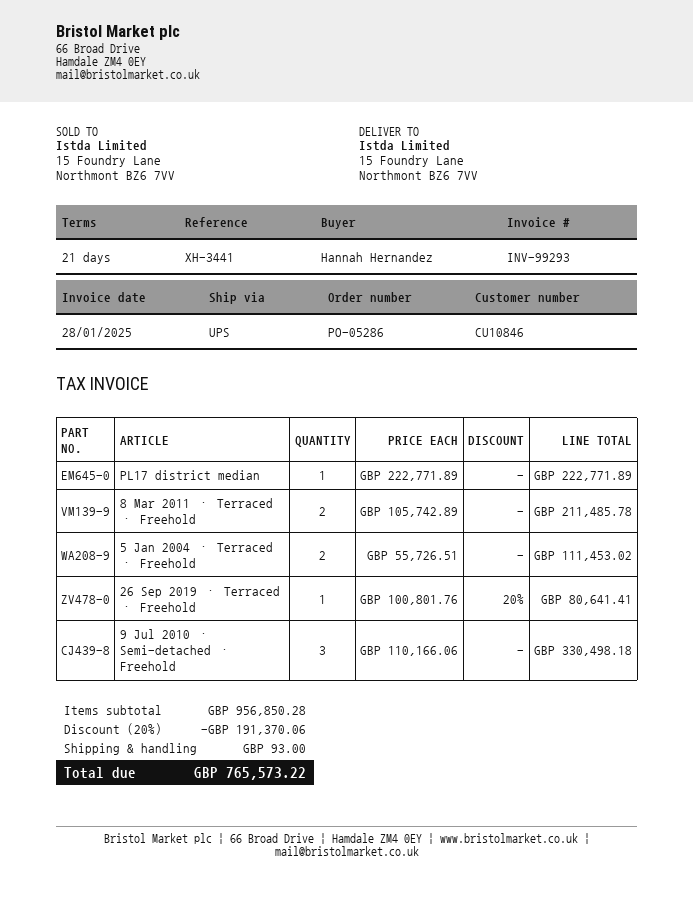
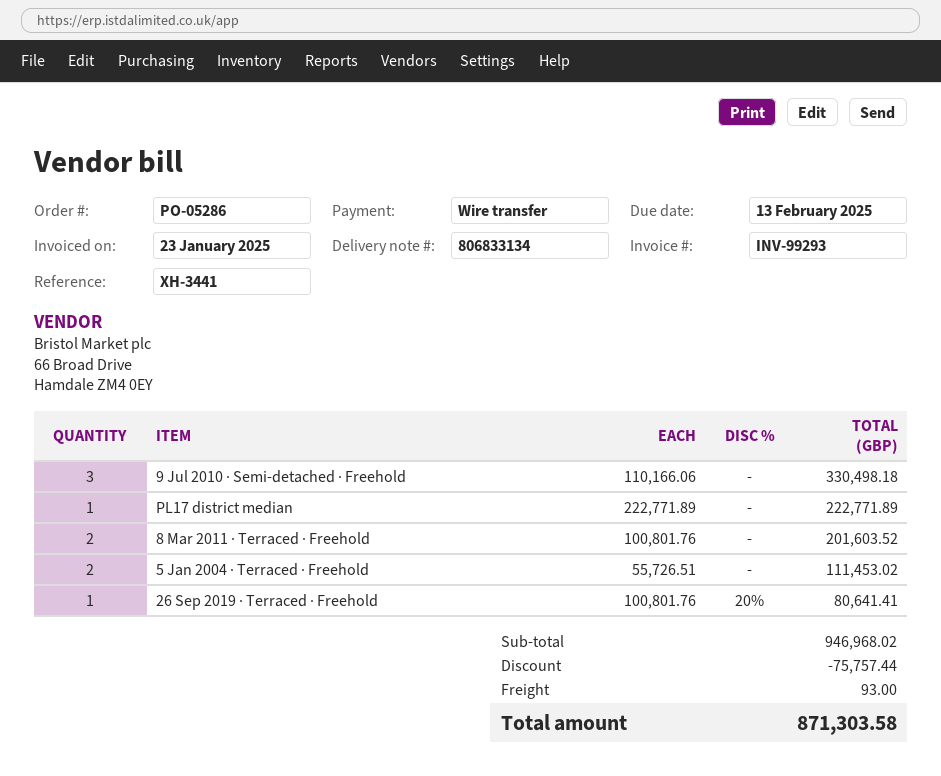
invoice date: 2025-01-28 -> 2025-01-23
8 Mar 2011 · Terraced · Freehold: 2 x 105742.89 = 211485.78 -> 2 x 100801.76 = 201603.52
subtotal: 956850.28 -> 946968.02
discount: 191370.06 -> 75757.44
total: 765573.22 -> 871303.58

